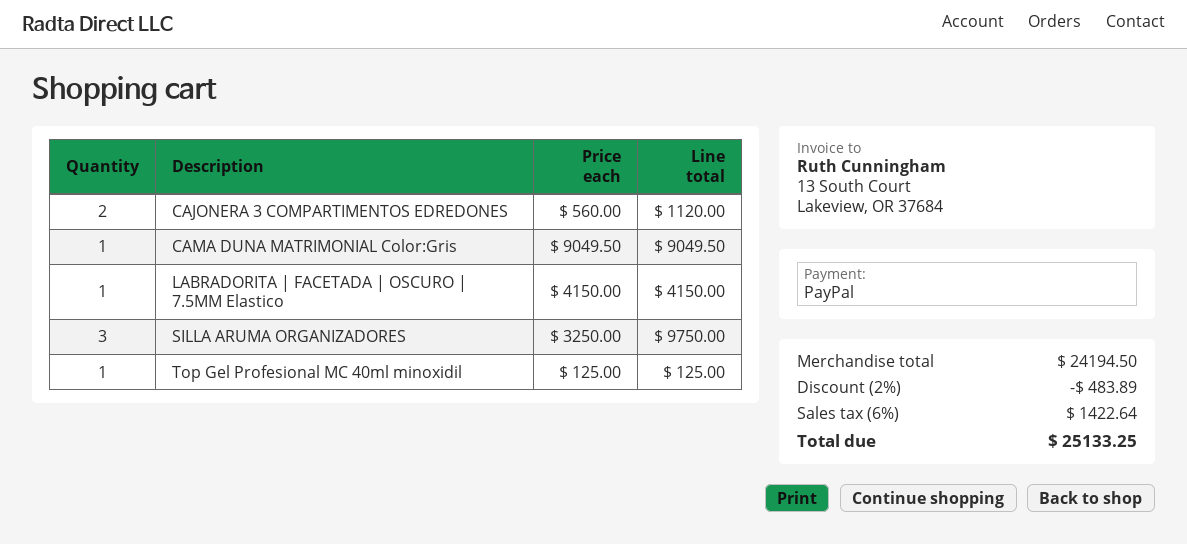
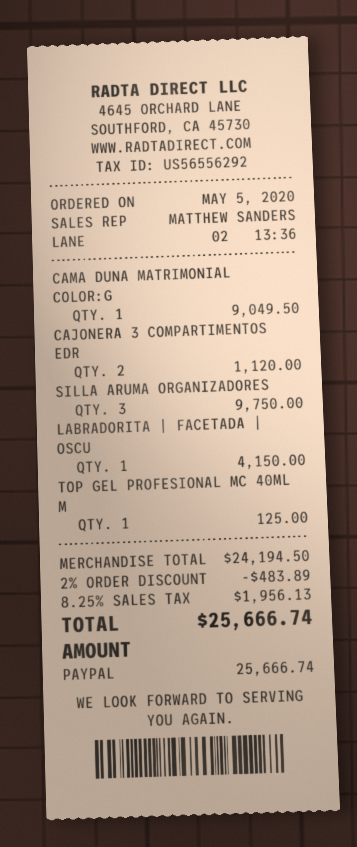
tax: 6% = 1422.64 -> 8.25% = 1956.13
total: 25133.25 -> 25666.74

